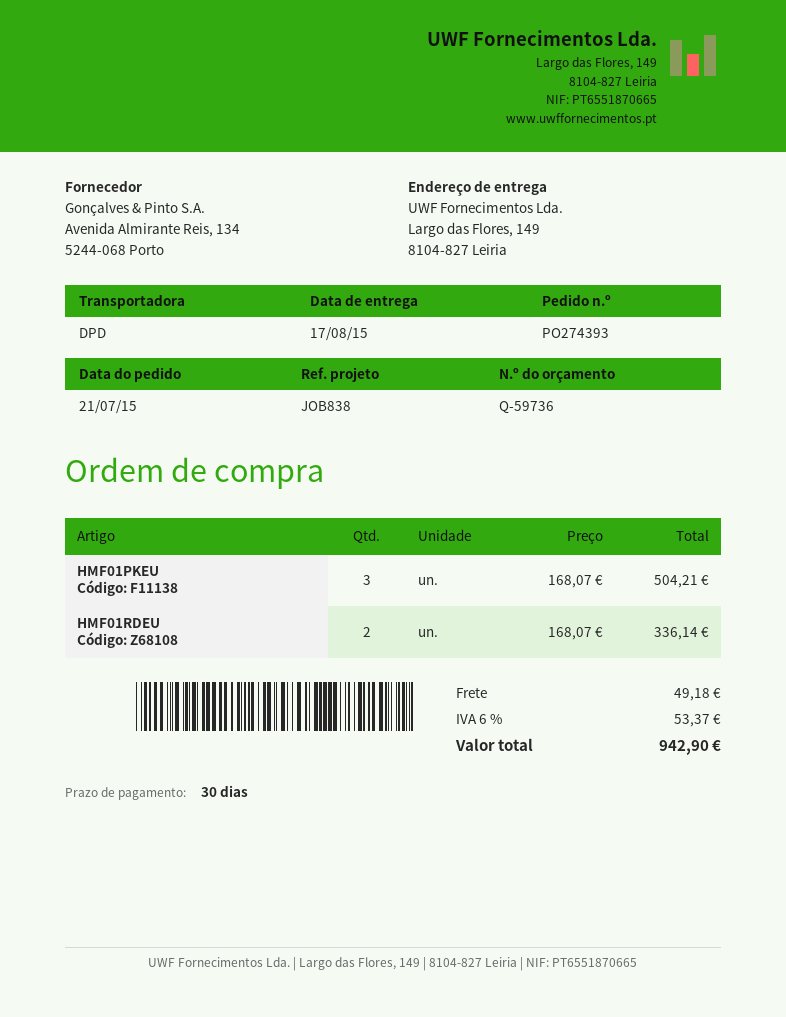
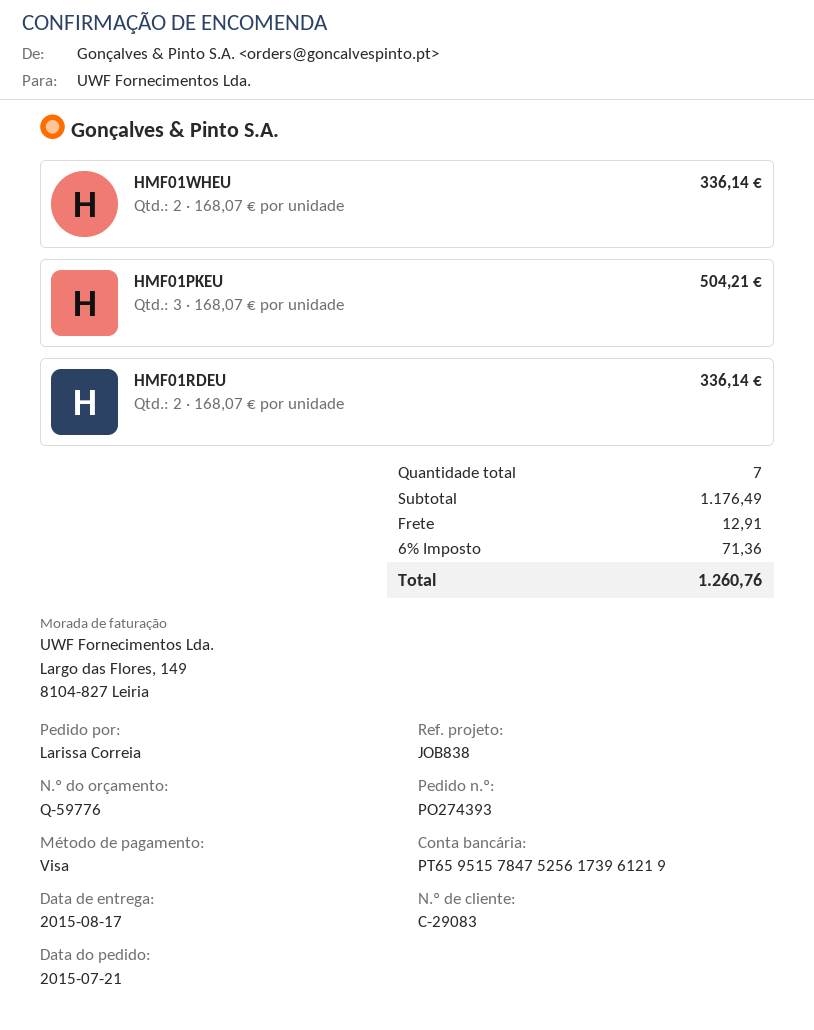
quote number: Q-59736 -> Q-59776
HMF01WHEU: none -> 2 x 168.07 = 336.14
shipping: 49.18 -> 12.91
tax: 6% = 53.37 -> 6% = 71.36
total: 942.90 -> 1260.76

